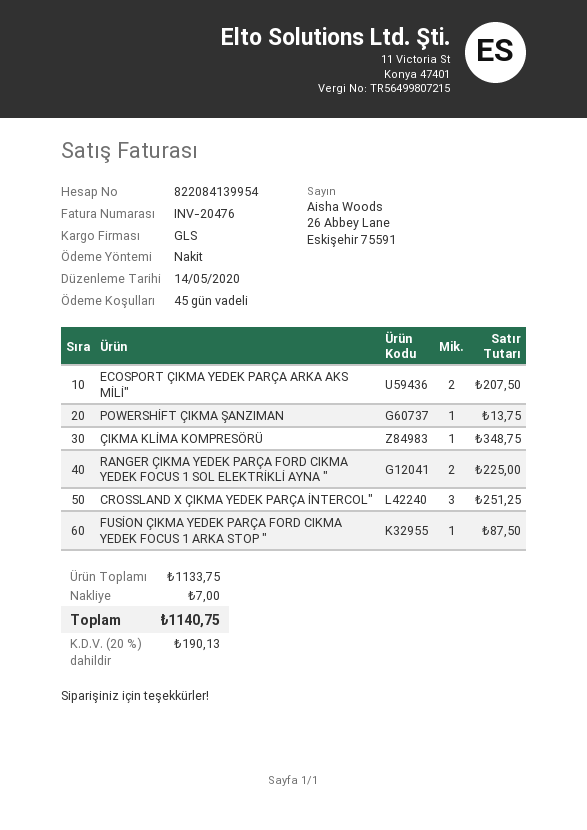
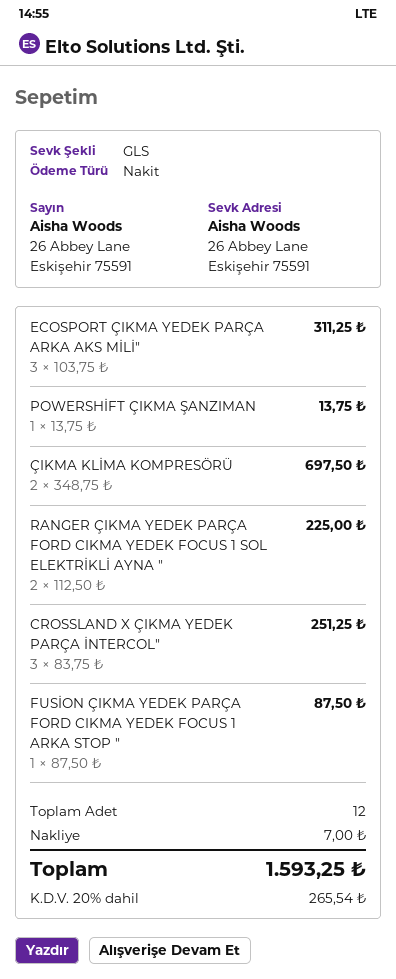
ECOSPORT ÇIKMA YEDEK PARÇA ARKA AKS MİLİ": 2 for 207.50 -> 3 for 311.25
ÇIKMA KLİMA KOMPRESÖRÜ: 1 for 348.75 -> 2 for 697.50
tax: 20% = 190.13 -> 20% = 265.54
total: 1140.75 -> 1593.25

